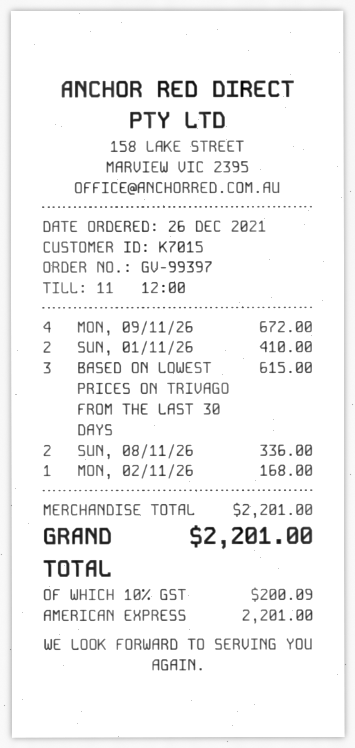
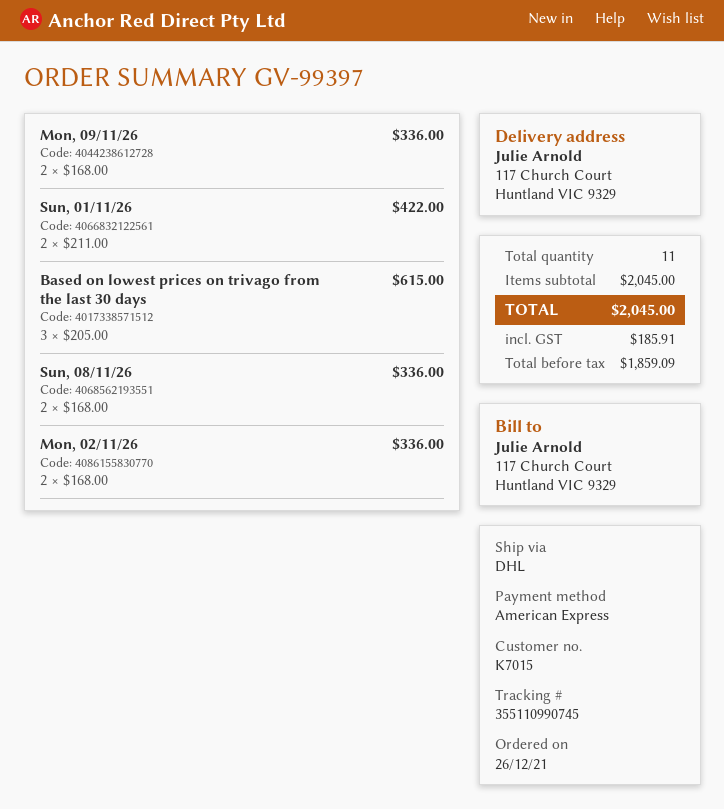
MON, 09/11/26: 4 for 672.00 -> 2 for 336.00
SUN, 01/11/26: 2 for 410.00 -> 2 for 422.00
MON, 02/11/26: 1 for 168.00 -> 2 for 336.00
subtotal: 2201.00 -> 2045.00
tax: 200.09 -> 185.91
total: 2201.00 -> 2045.00

